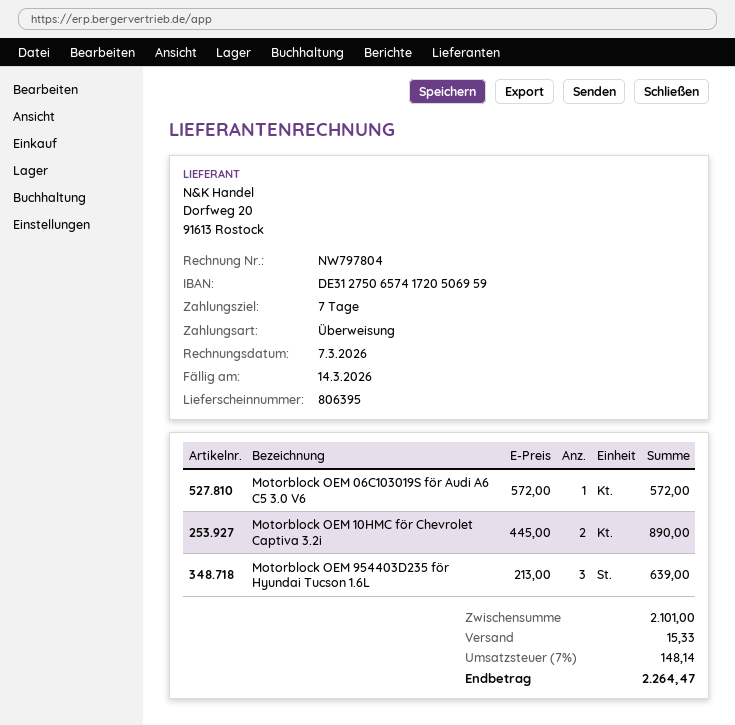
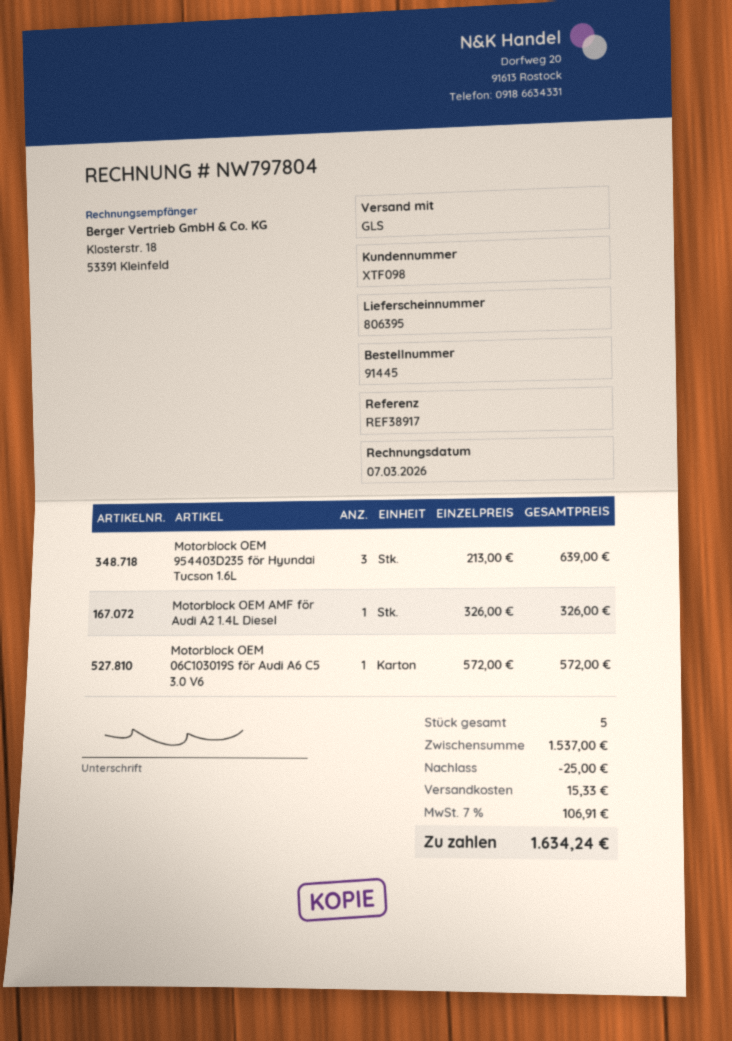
Motorblock OEM 10HMC för Chevrolet Captiva 3.2i: 2 x 445.00 = 890.00 -> none
Motorblock OEM AMF för Audi A2 1.4L Diesel: none -> 1 x 326.00 = 326.00
subtotal: 2101.00 -> 1537.00
discount: none -> 25.00
tax: 7% = 148.14 -> 7% = 106.91
total: 2264.47 -> 1634.24

